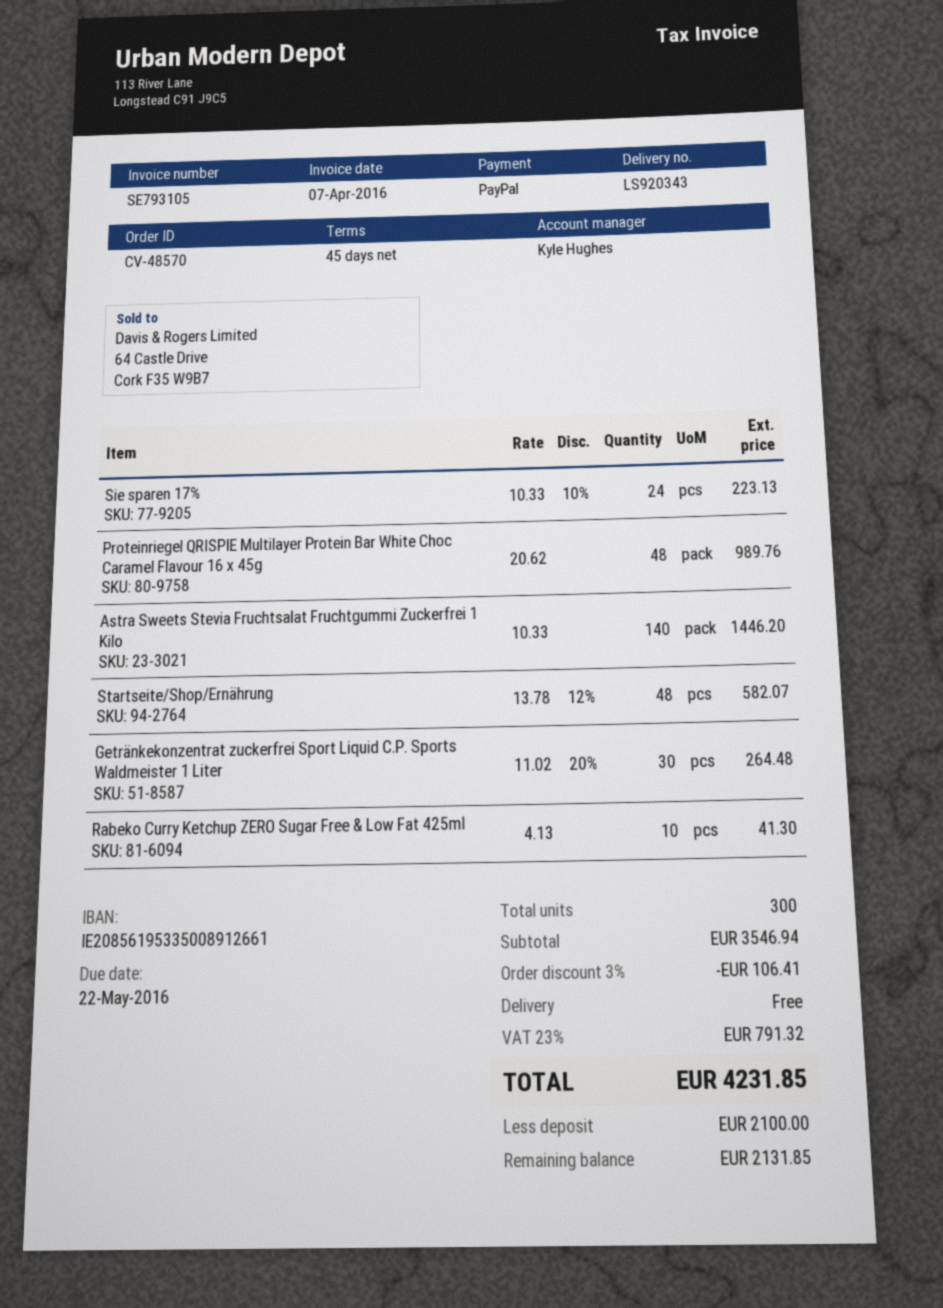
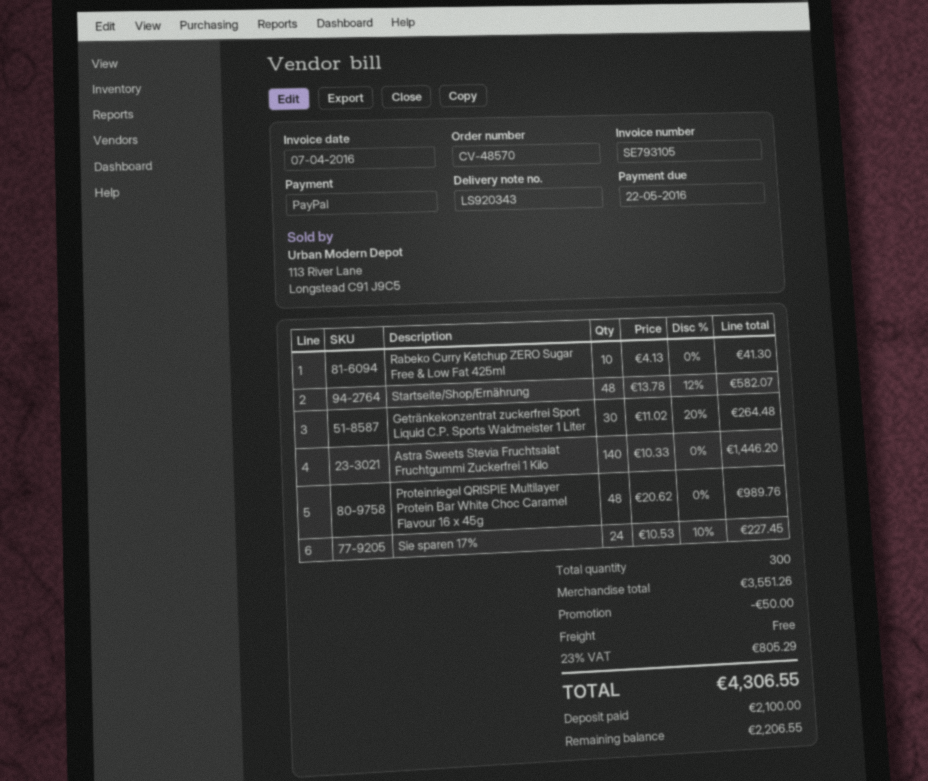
Sie sparen 17%: 24 x 10.33 - 10% = 223.13 -> 24 x 10.53 - 10% = 227.45
subtotal: 3546.94 -> 3551.26
discount: 106.41 -> 50.00
tax: 23% = 791.32 -> 23% = 805.29
total: 4231.85 -> 4306.55
balance: 2131.85 -> 2206.55

